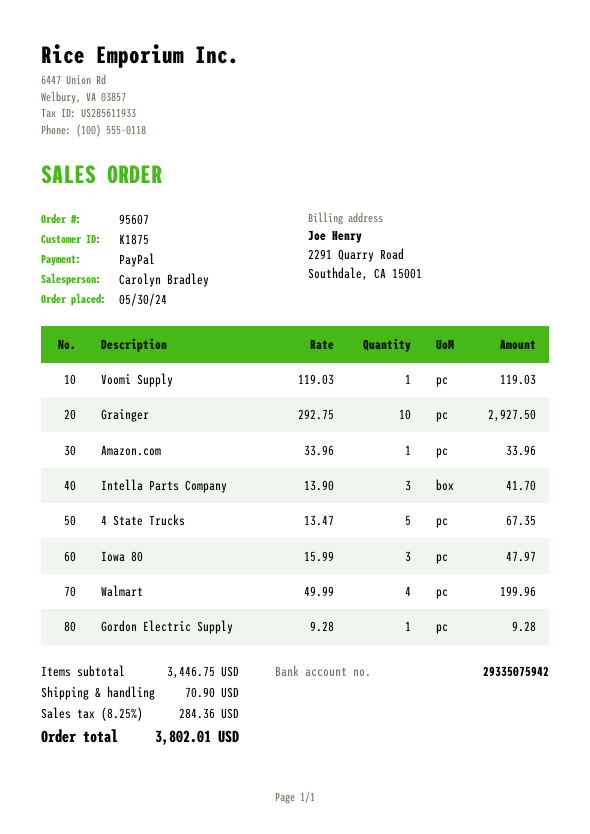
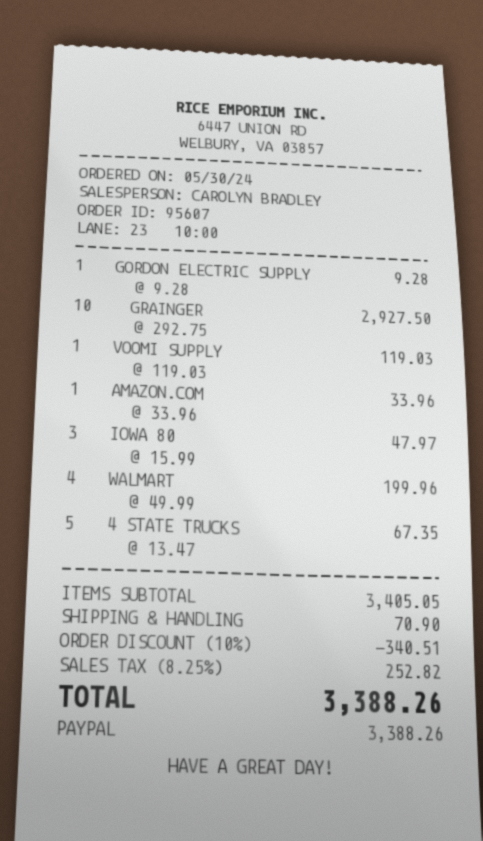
Intella Parts Company: 3 x 13.90 = 41.70 -> none
subtotal: 3446.75 -> 3405.05
discount: none -> 10% = 340.51
tax: 8.25% = 284.36 -> 8.25% = 252.82
total: 3802.01 -> 3388.26

